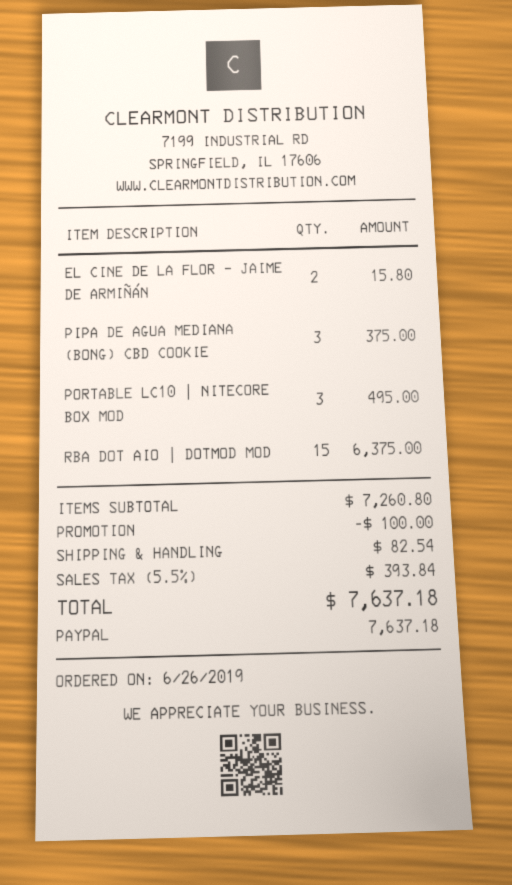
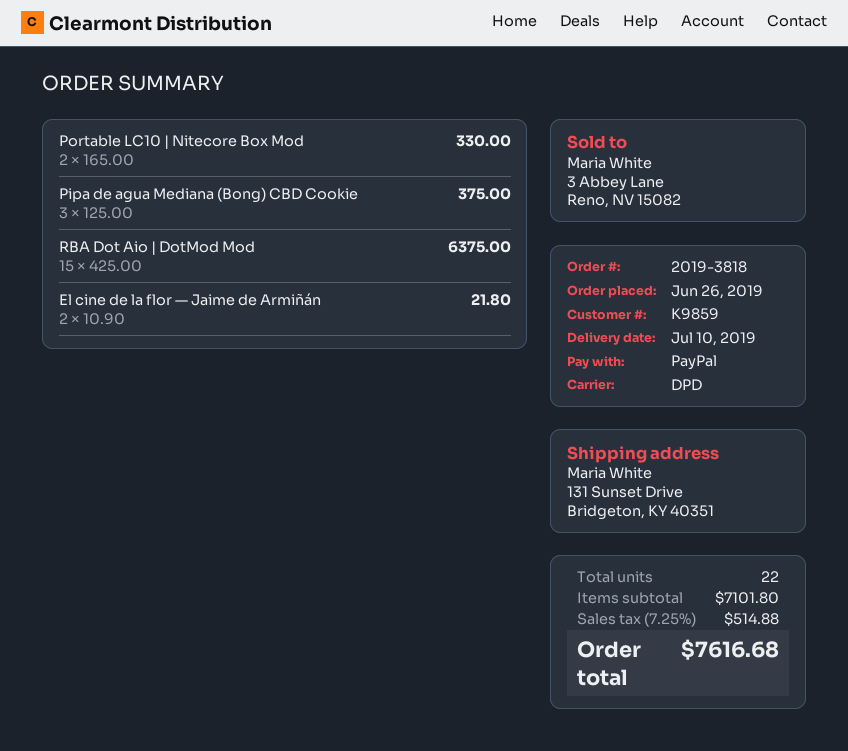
EL CINE DE LA FLOR — JAIME DE ARMIÑÁN: 2 for 15.80 -> 2 for 21.80
PORTABLE LC10 | NITECORE BOX MOD: 3 for 495.00 -> 2 for 330.00
subtotal: 7260.80 -> 7101.80
discount: 100.00 -> none
shipping: 82.54 -> none
tax: 5.5% = 393.84 -> 7.25% = 514.88
total: 7637.18 -> 7616.68

